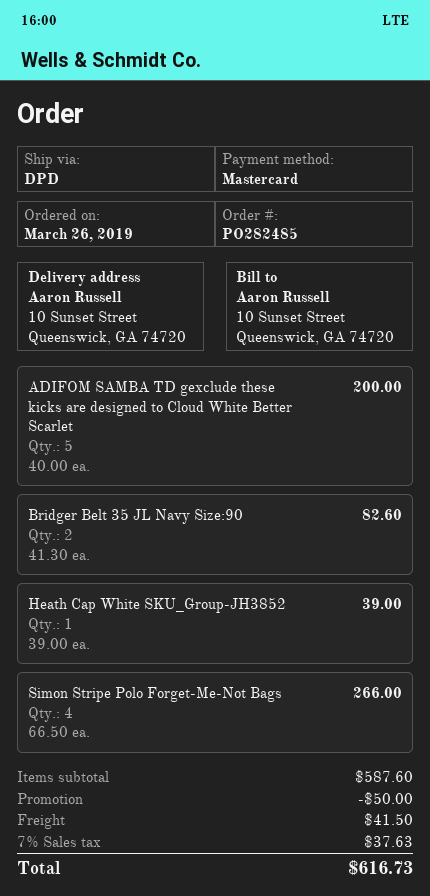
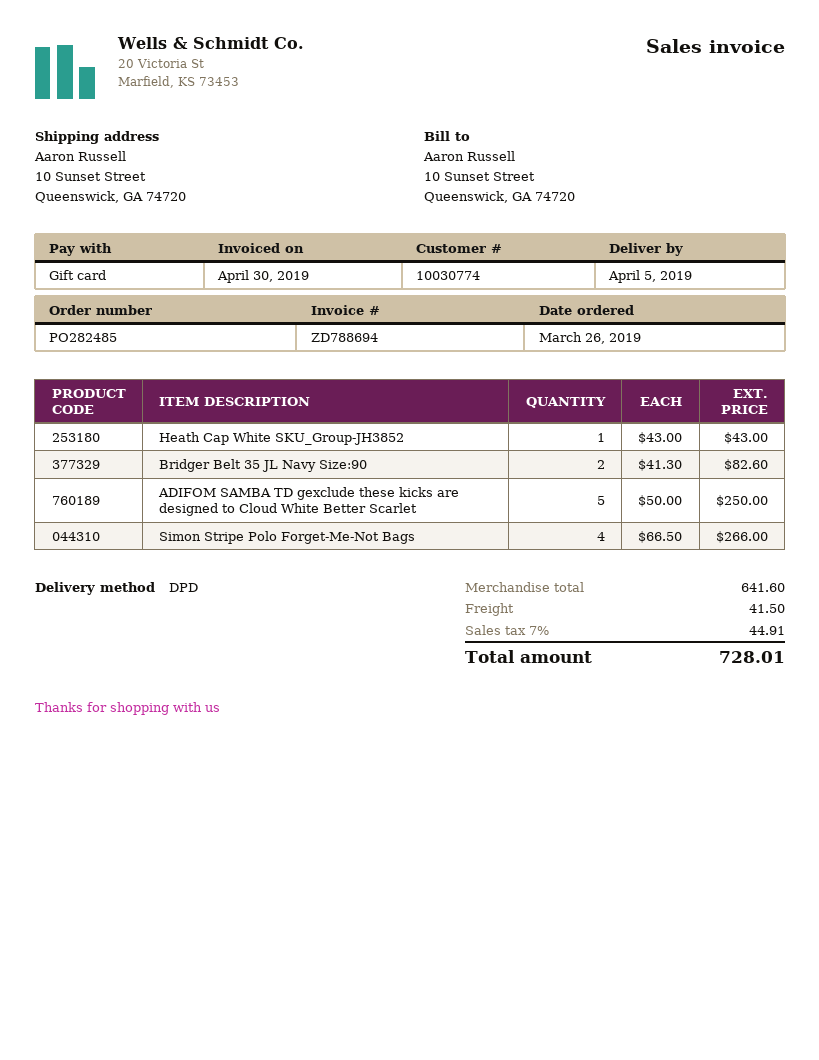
payment method: Mastercard -> gift card
ADIFOM SAMBA TD gexclude these kicks are designed to Cloud White Better Scarlet: 5 x 40.00 = 200.00 -> 5 x 50.00 = 250.00
Heath Cap White SKU_Group-JH3852: 1 x 39.00 = 39.00 -> 1 x 43.00 = 43.00
subtotal: 587.60 -> 641.60
discount: 50.00 -> none
tax: 7% = 37.63 -> 7% = 44.91
total: 616.73 -> 728.01

